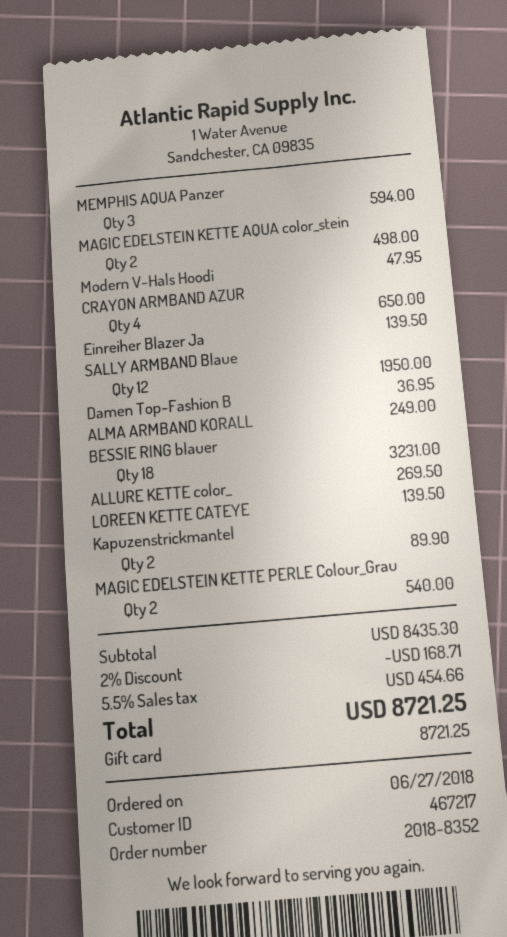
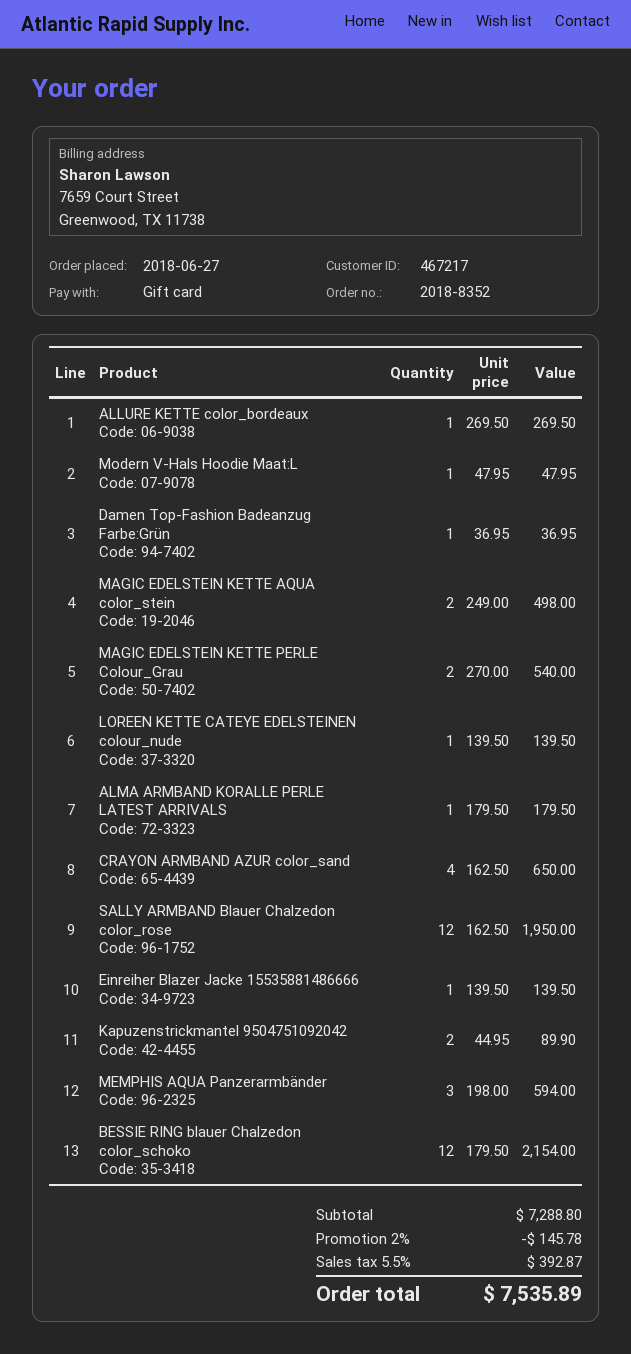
ALMA ARMBAND KORALL: 1 for 249.00 -> 1 for 179.50
BESSIE RING blauer: 18 for 3231.00 -> 12 for 2154.00
subtotal: 8435.30 -> 7288.80
discount: 2% = 168.71 -> 2% = 145.78
tax: 5.5% = 454.66 -> 5.5% = 392.87
total: 8721.25 -> 7535.89

